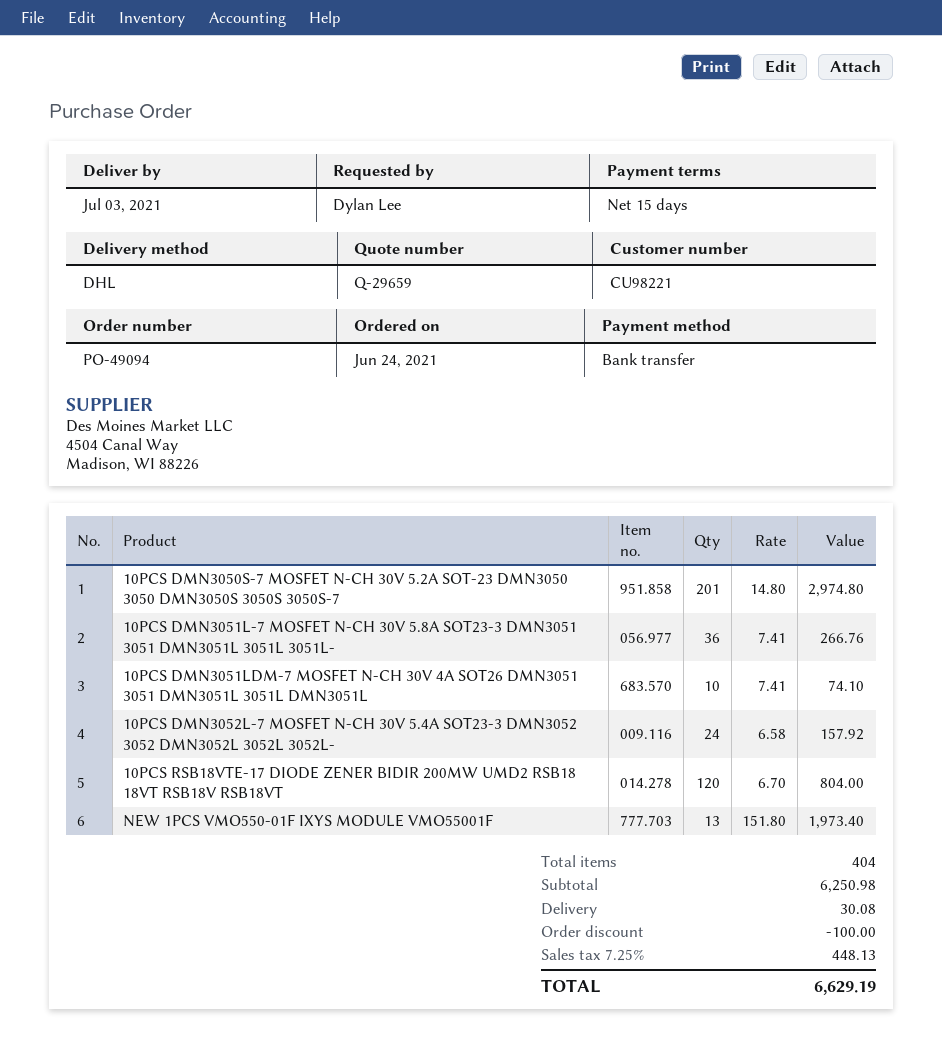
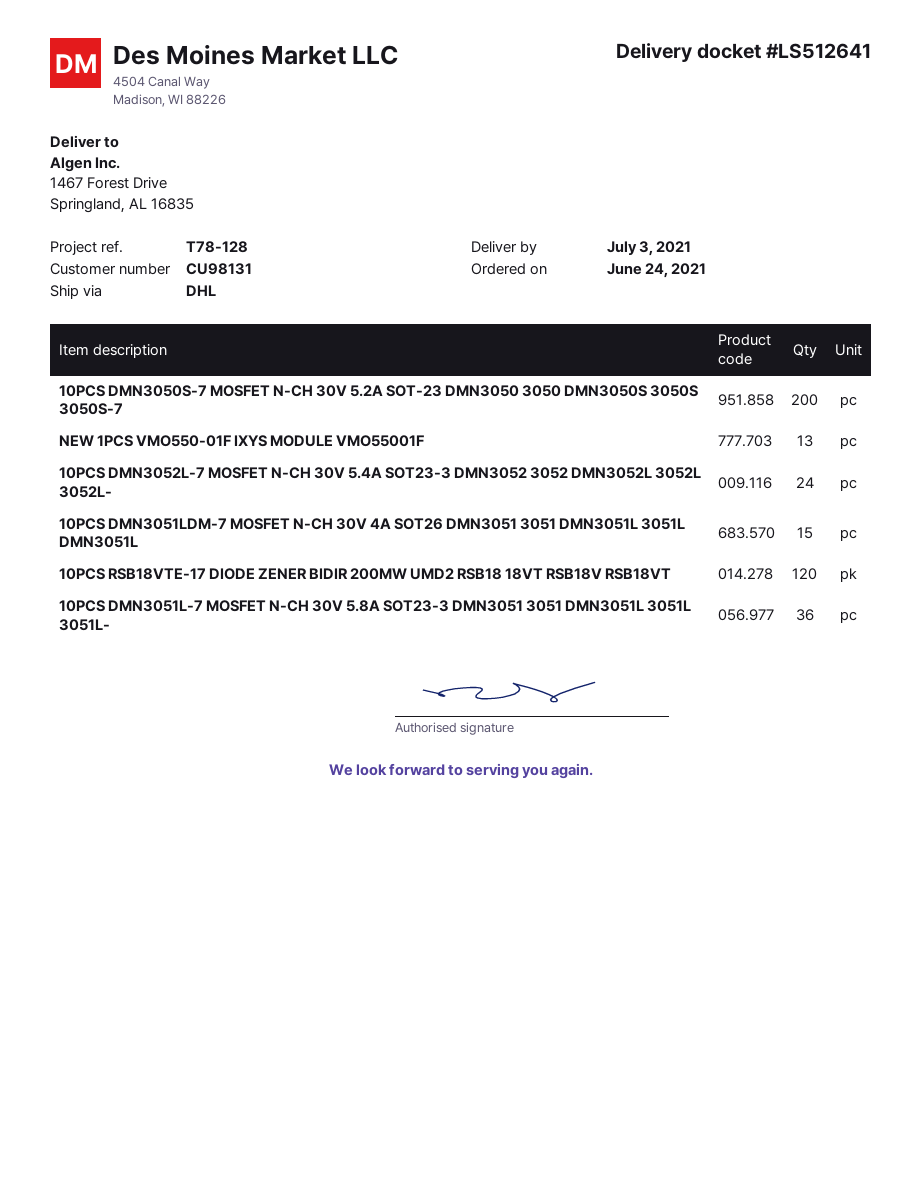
customer number: CU98221 -> CU98131
10PCS DMN3050S-7 MOSFET N-CH 30V 5.2A SOT-23 DMN3050 3050 DMN3050S 3050S 3050S-7: 201 -> 200
10PCS DMN3051LDM-7 MOSFET N-CH 30V 4A SOT26 DMN3051 3051 DMN3051L 3051L DMN3051L: 10 -> 15

